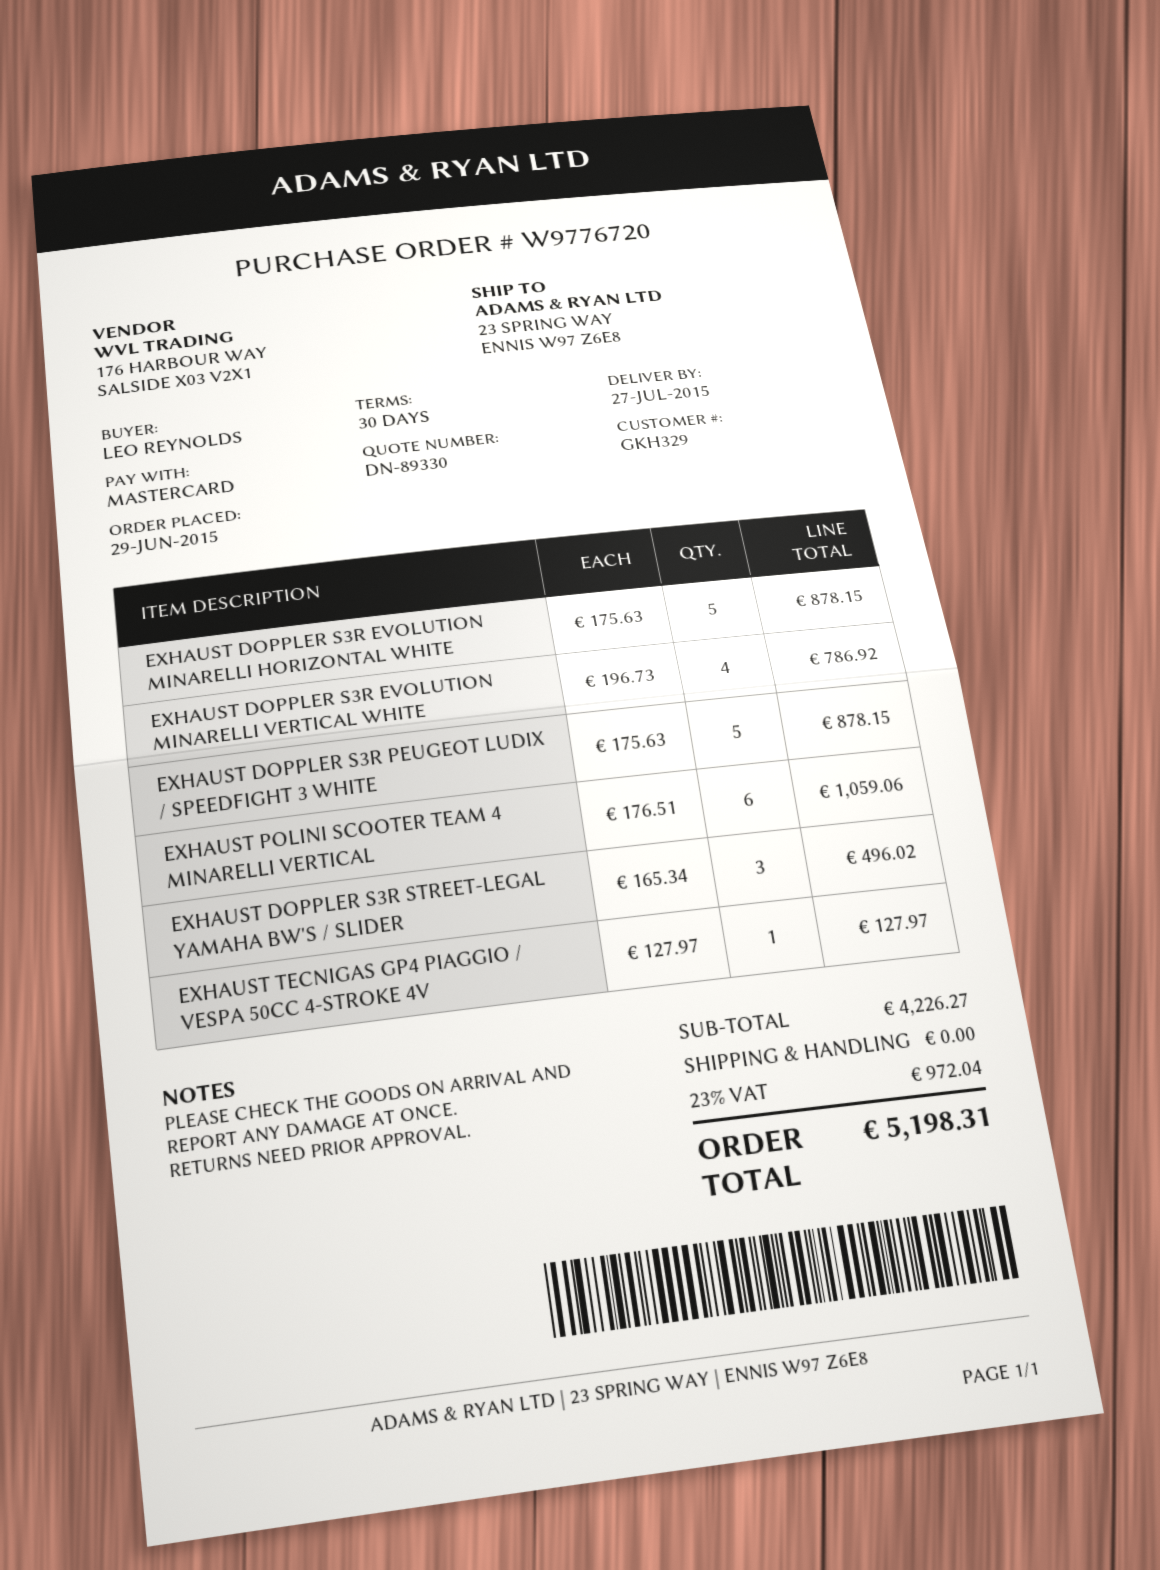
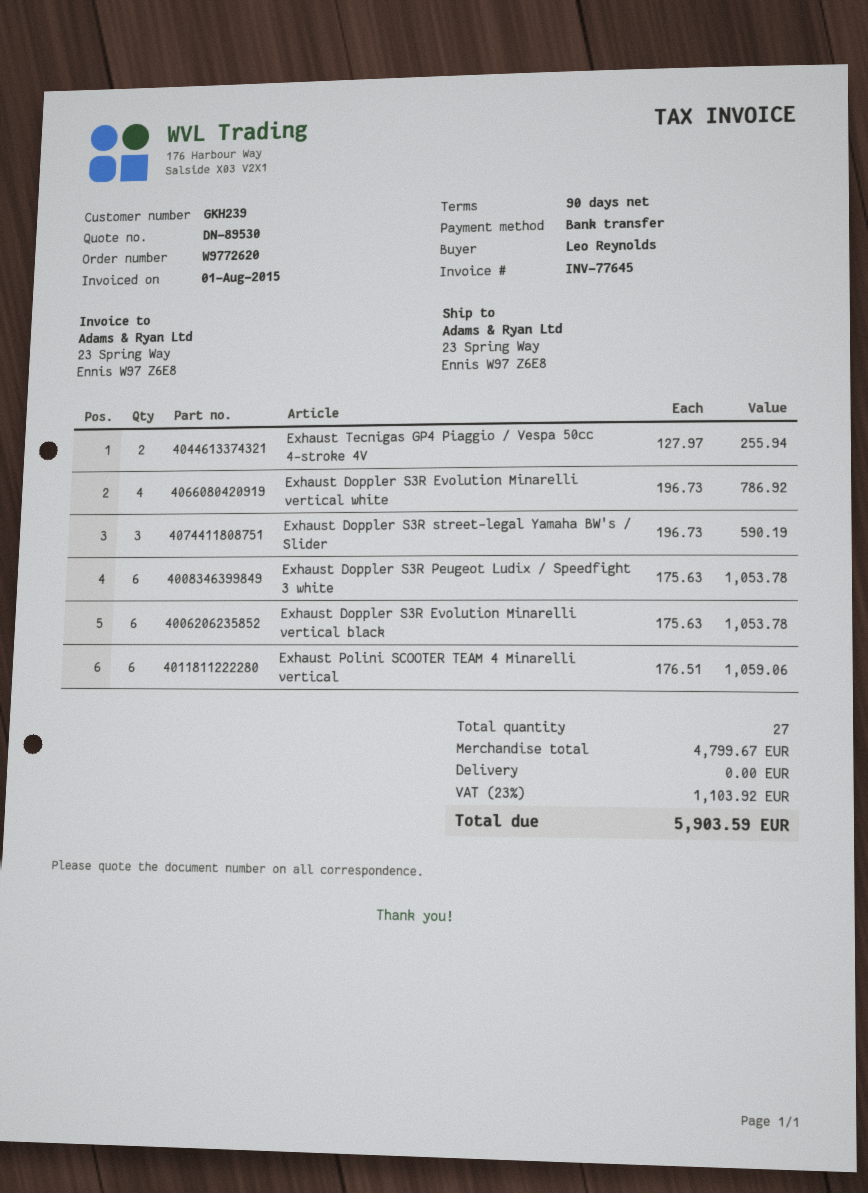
quote number: DN-89330 -> DN-89530
order number: W9776720 -> W9772620
payment terms: 30 days -> 90 days
customer number: GKH329 -> GKH239
payment method: Mastercard -> bank transfer
EXHAUST DOPPLER S3R EVOLUTION MINARELLI HORIZONTAL WHITE: 5 x 175.63 = 878.15 -> none
EXHAUST DOPPLER S3R PEUGEOT LUDIX / SPEEDFIGHT 3 WHITE: 5 x 175.63 = 878.15 -> 6 x 175.63 = 1053.78
EXHAUST DOPPLER S3R STREET-LEGAL YAMAHA BW'S / SLIDER: 3 x 165.34 = 496.02 -> 3 x 196.73 = 590.19
EXHAUST TECNIGAS GP4 PIAGGIO / VESPA 50CC 4-STROKE 4V: 1 x 127.97 = 127.97 -> 2 x 127.97 = 255.94
Exhaust Doppler S3R Evolution Minarelli vertical black: none -> 6 x 175.63 = 1053.78
subtotal: 4226.27 -> 4799.67
tax: 23% = 972.04 -> 23% = 1103.92
total: 5198.31 -> 5903.59

